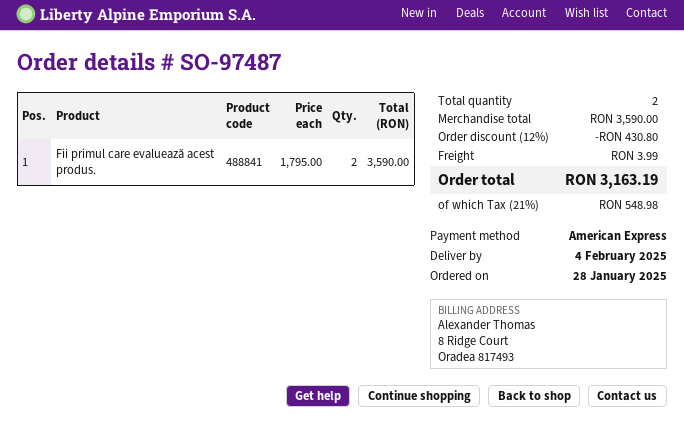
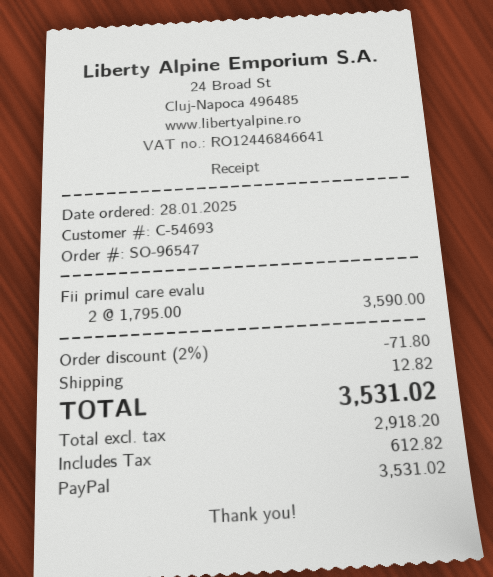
order number: SO-97487 -> SO-96547
payment method: American Express -> PayPal
discount: 12% = 430.80 -> 2% = 71.80
shipping: 3.99 -> 12.82
tax: 548.98 -> 612.82
total: 3163.19 -> 3531.02

